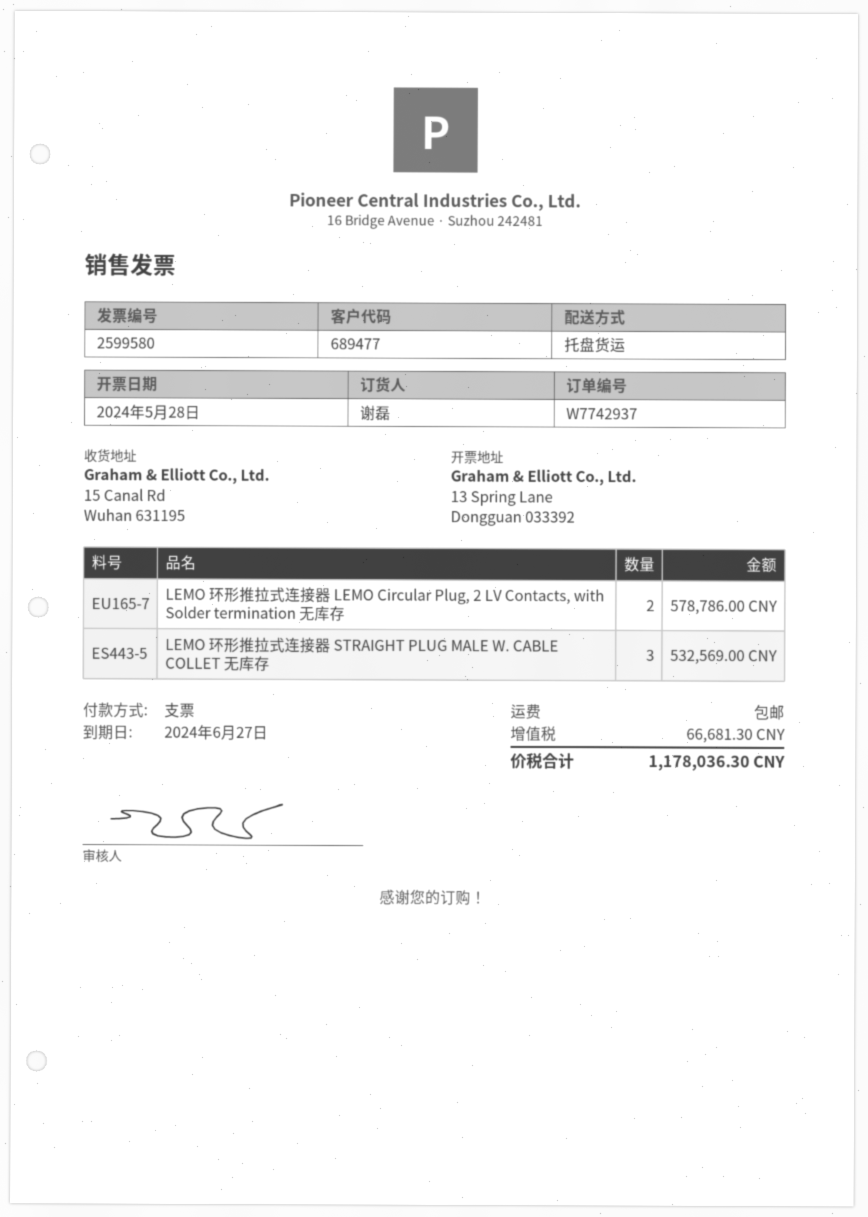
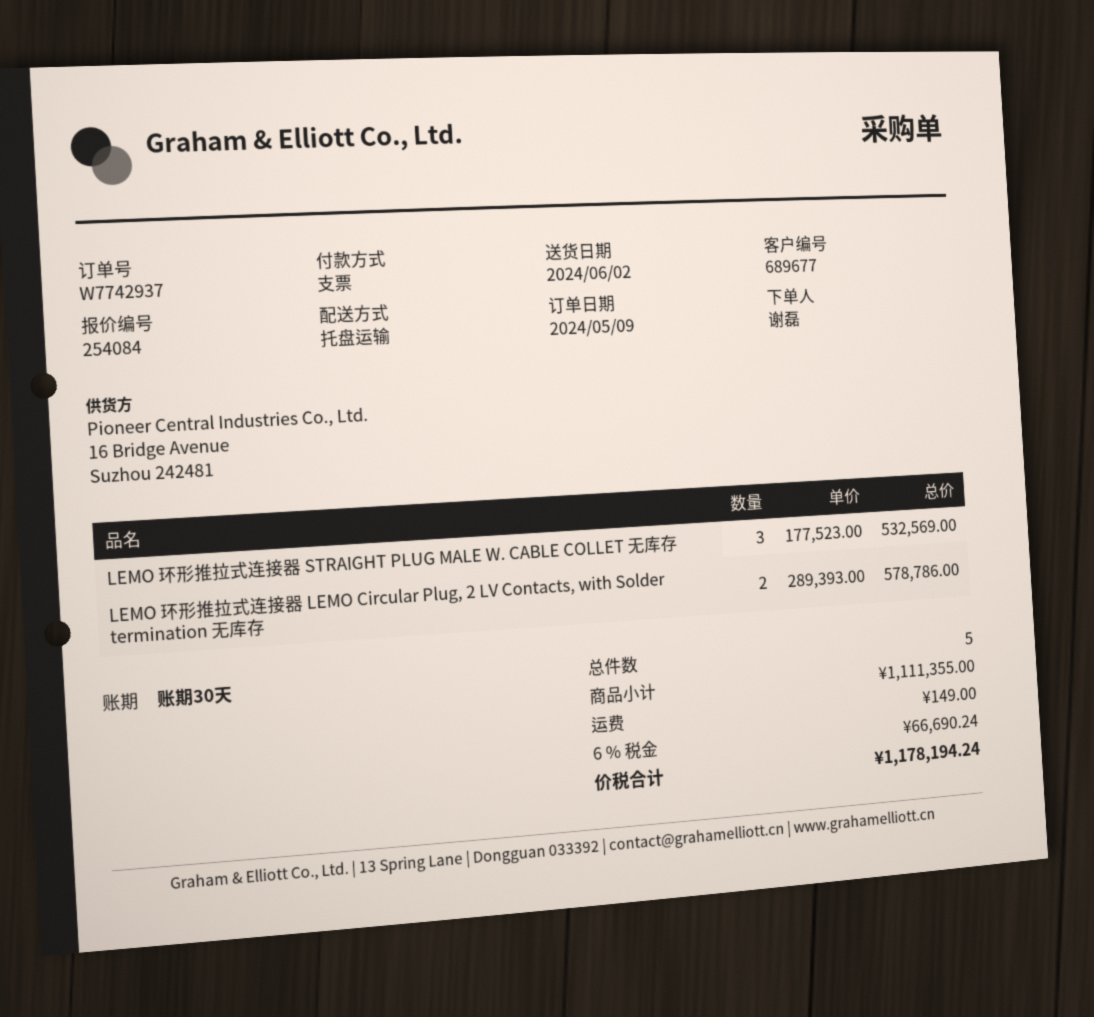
customer number: 689477 -> 689677
shipping: 0.00 -> 149.00
tax: 66681.30 -> 66690.24
total: 1178036.30 -> 1178194.24

